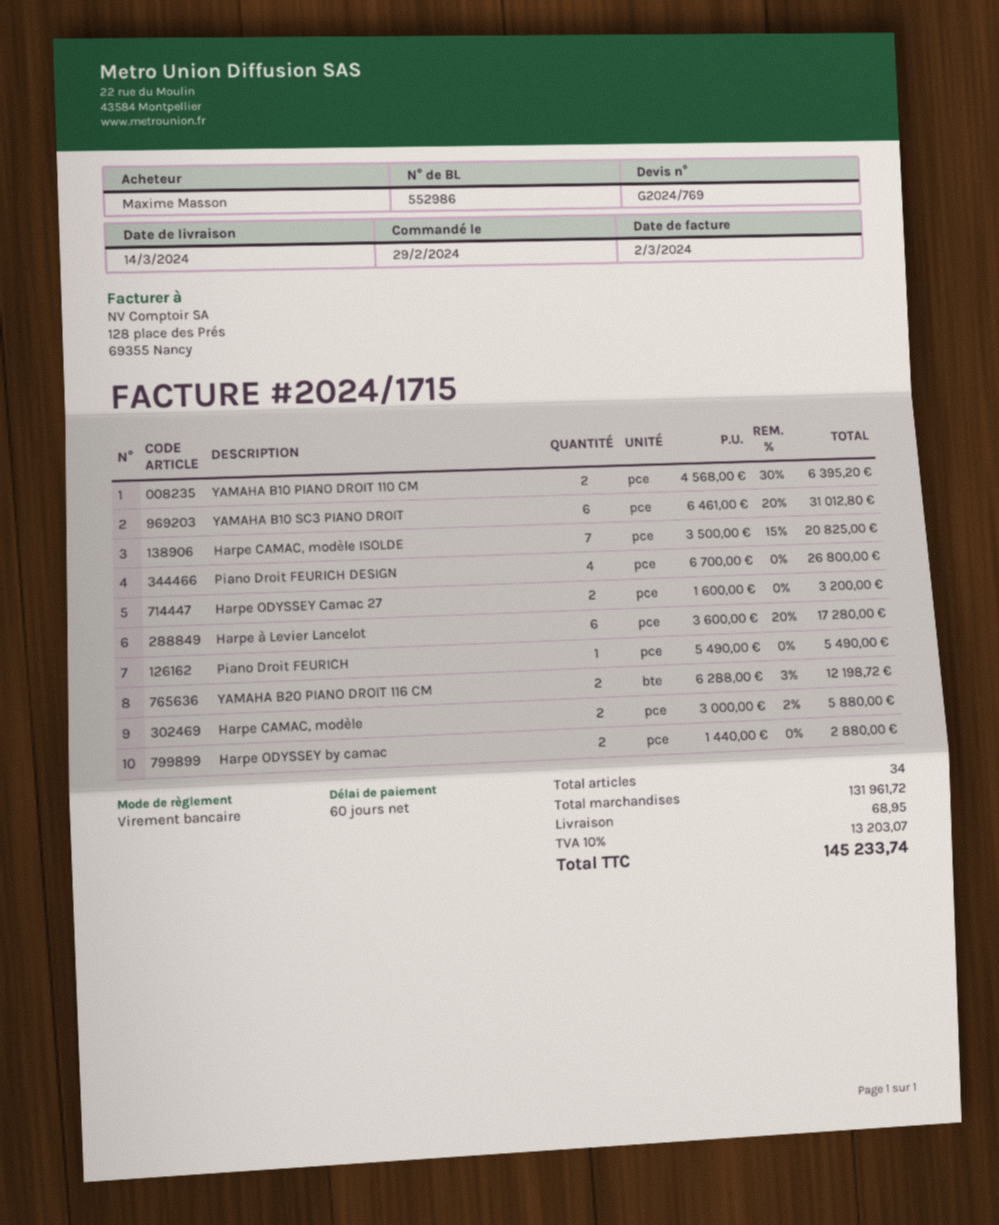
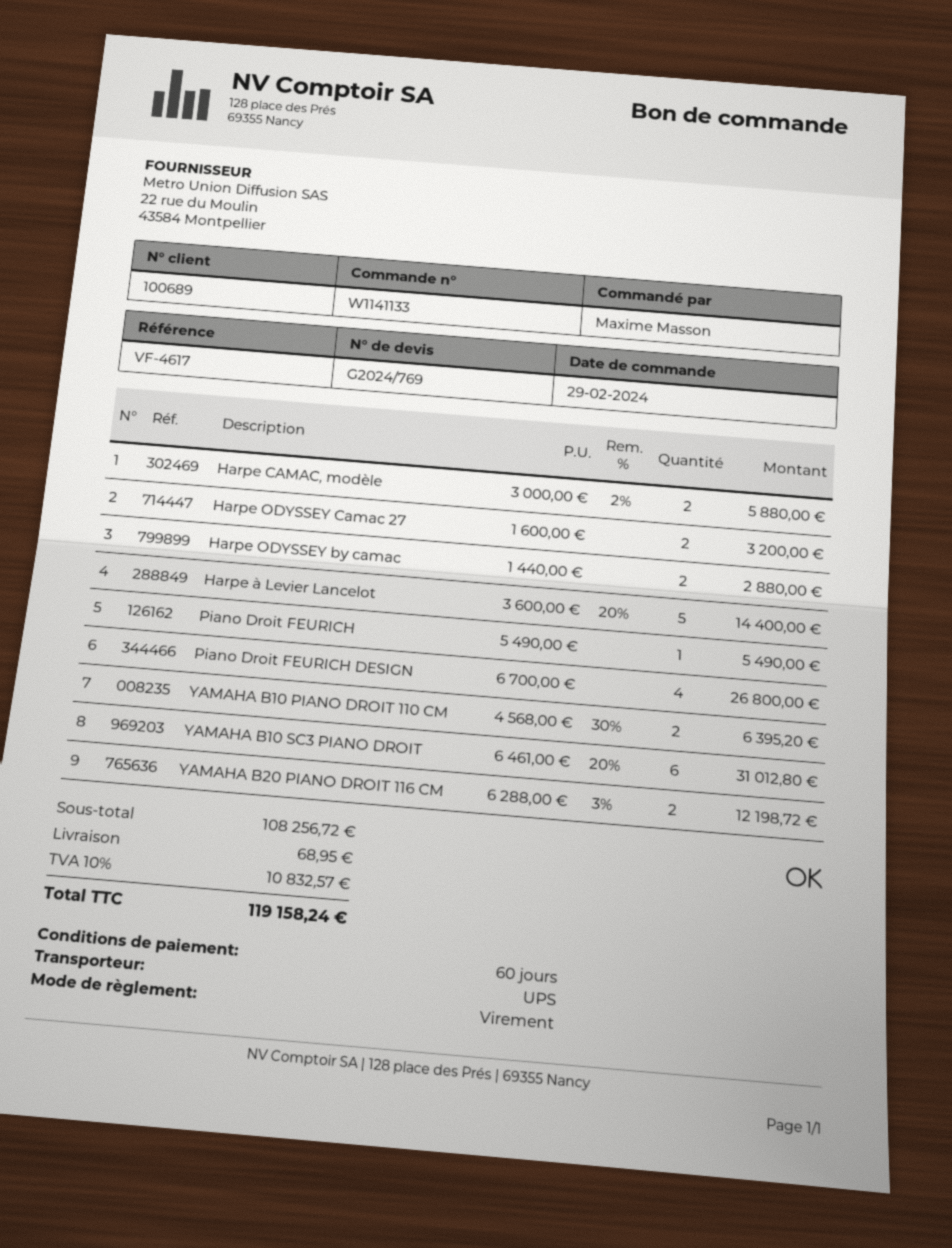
Harpe CAMAC, modèle ISOLDE: 7 x 3500.00 - 15% = 20825.00 -> none
Harpe à Levier Lancelot: 6 x 3600.00 - 20% = 17280.00 -> 5 x 3600.00 - 20% = 14400.00
subtotal: 131961.72 -> 108256.72
tax: 10% = 13203.07 -> 10% = 10832.57
total: 145233.74 -> 119158.24

